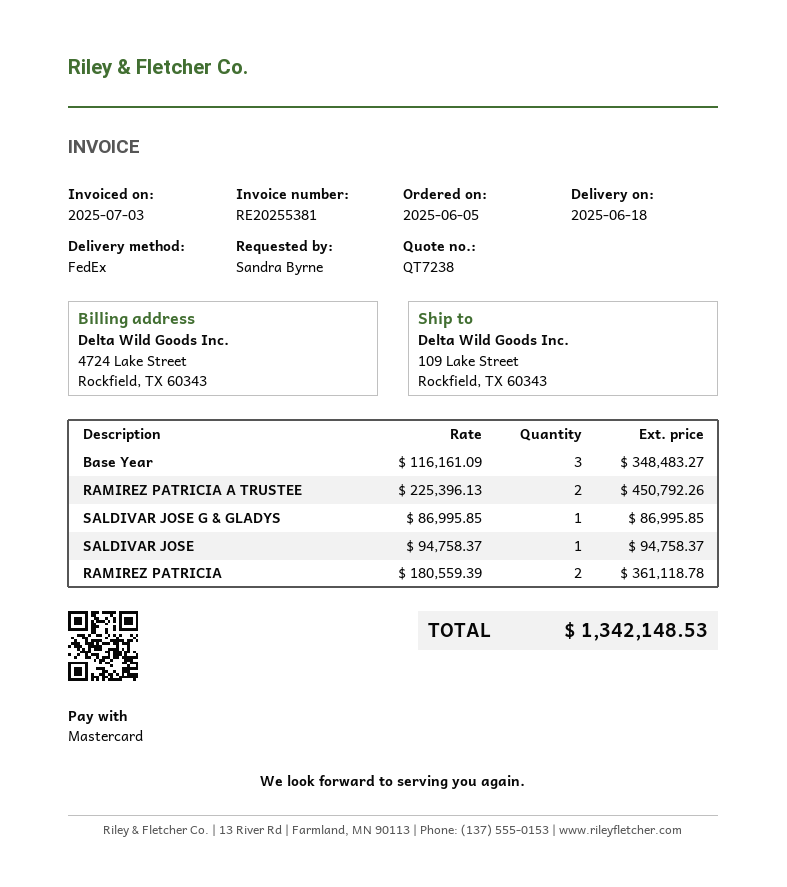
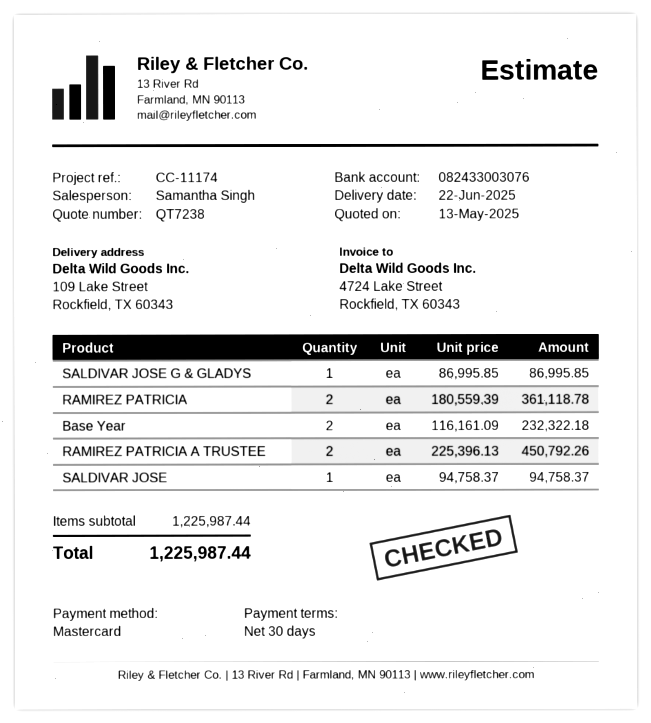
delivery date: 2025-06-18 -> 2025-06-22
Base Year: 3 x 116161.09 = 348483.27 -> 2 x 116161.09 = 232322.18
total: 1342148.53 -> 1225987.44

